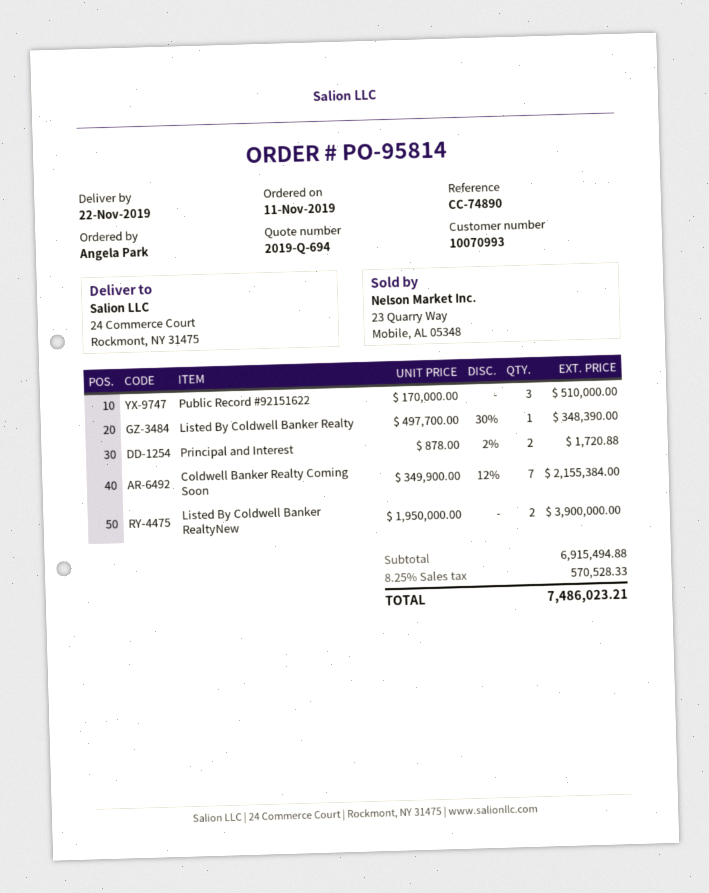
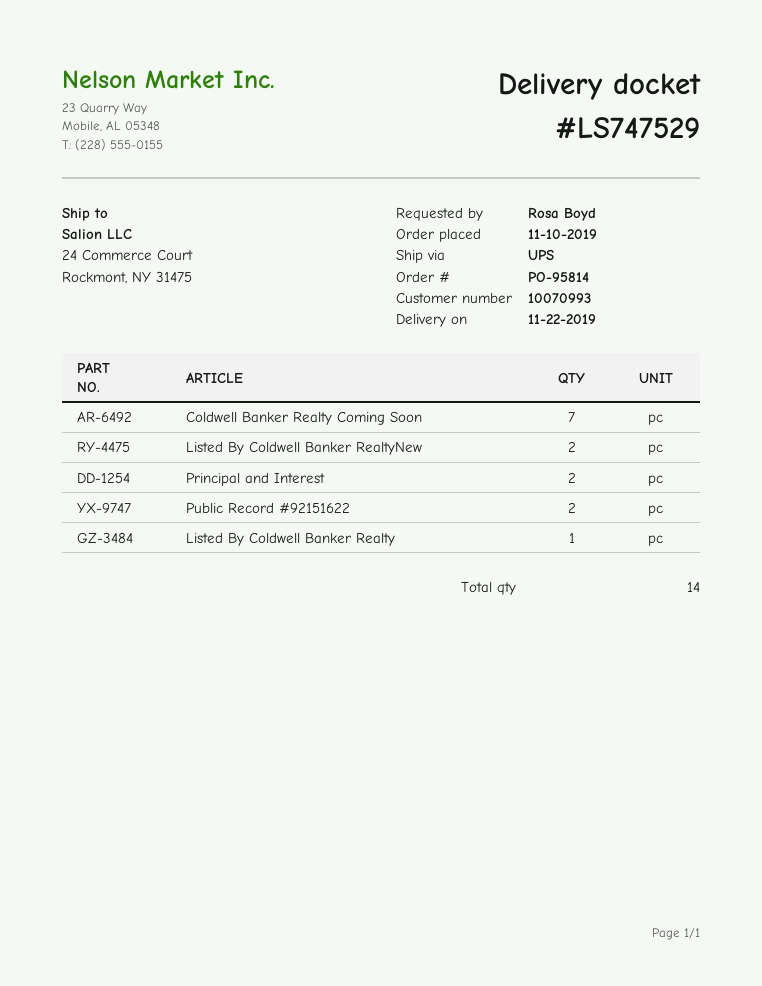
order date: 2019-11-11 -> 2019-11-10
ordered by: Angela Park -> Rosa Boyd
Public Record #92151622: 3 -> 2

